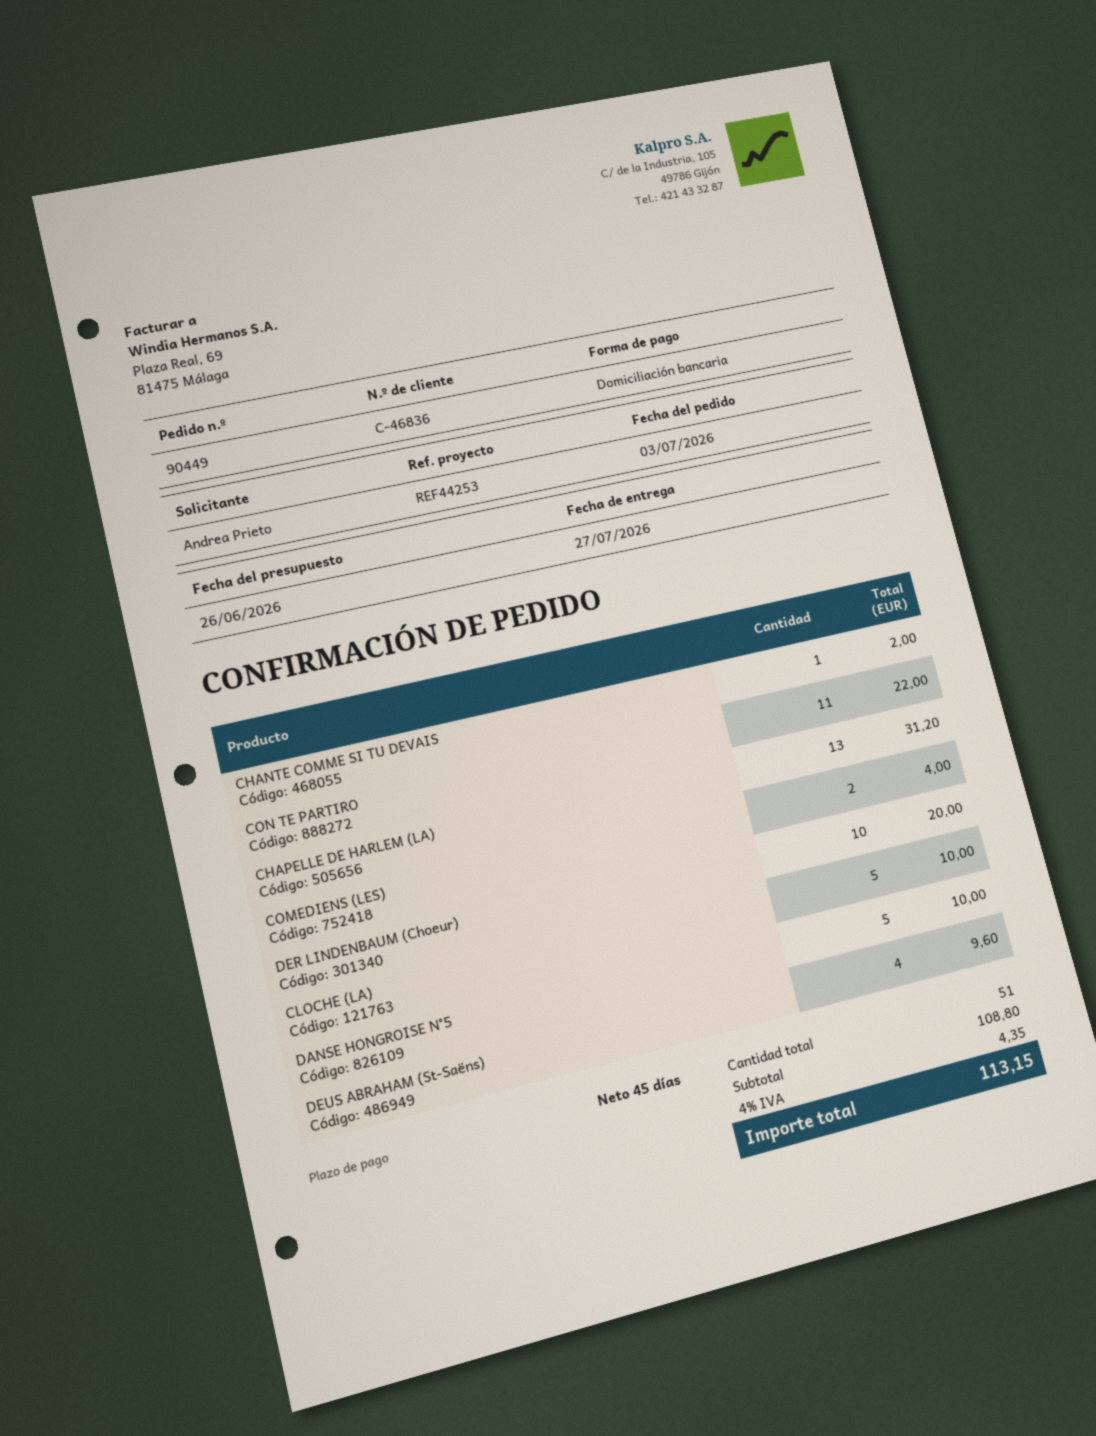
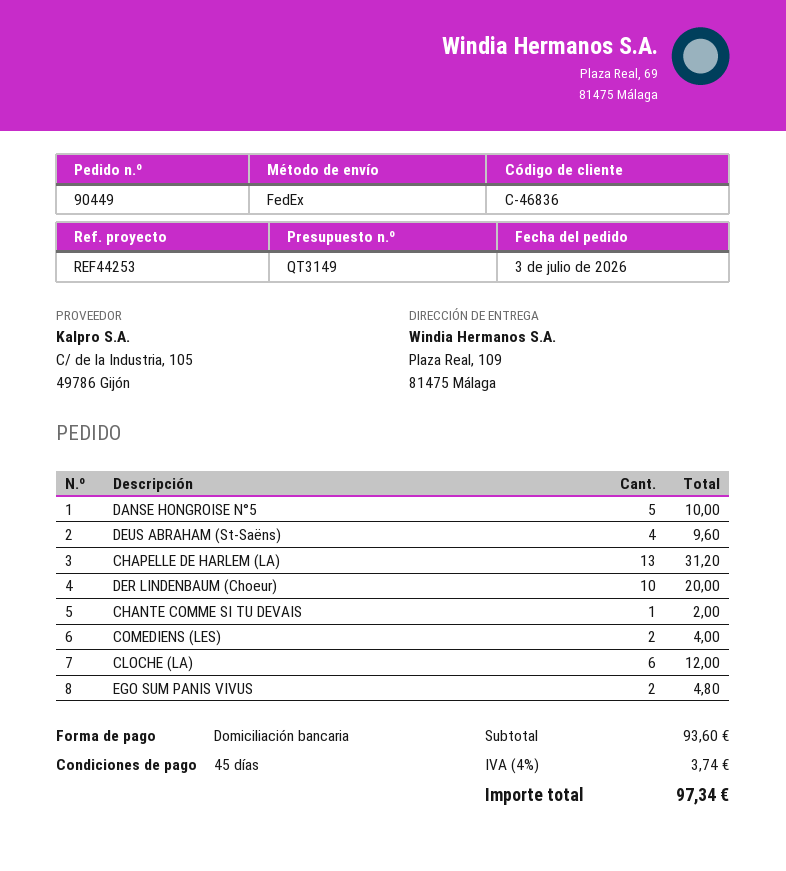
CON TE PARTIRO: 11 for 22.00 -> none
CLOCHE (LA): 5 for 10.00 -> 6 for 12.00
EGO SUM PANIS VIVUS: none -> 2 for 4.80
subtotal: 108.80 -> 93.60
tax: 4% = 4.35 -> 4% = 3.74
total: 113.15 -> 97.34

